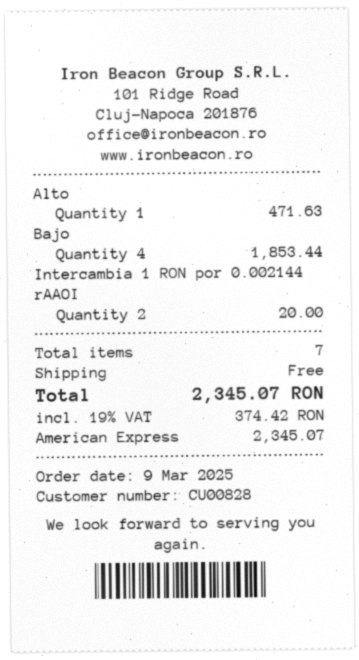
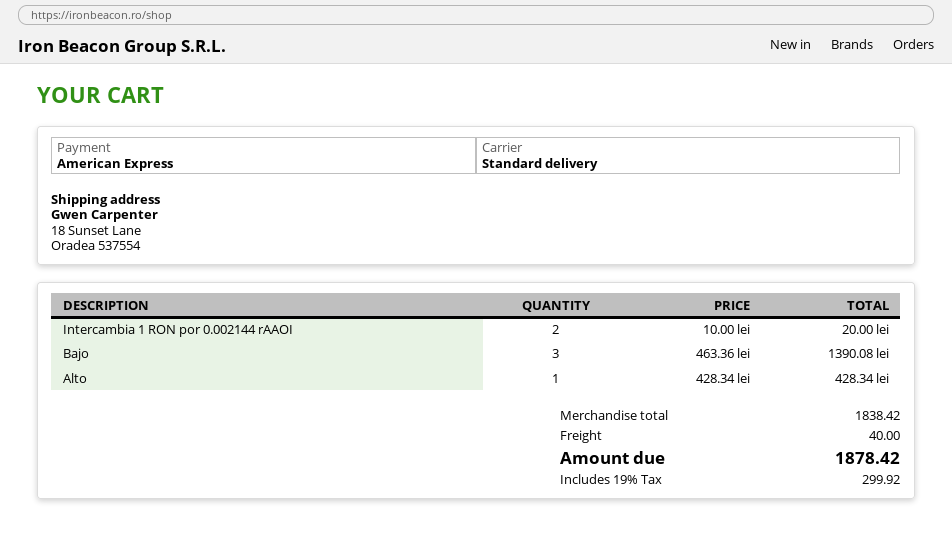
Alto: 1 for 471.63 -> 1 for 428.34
Bajo: 4 for 1853.44 -> 3 for 1390.08
shipping: 0.00 -> 40.00
tax: 19% = 374.42 -> 19% = 299.92
total: 2345.07 -> 1878.42

